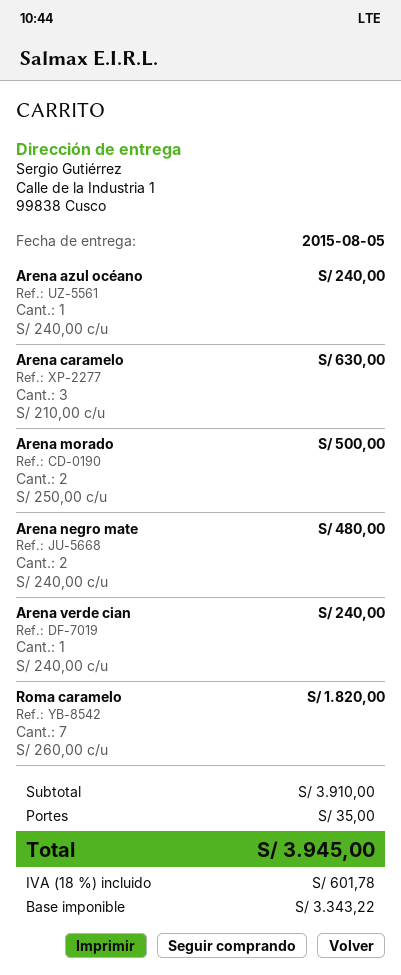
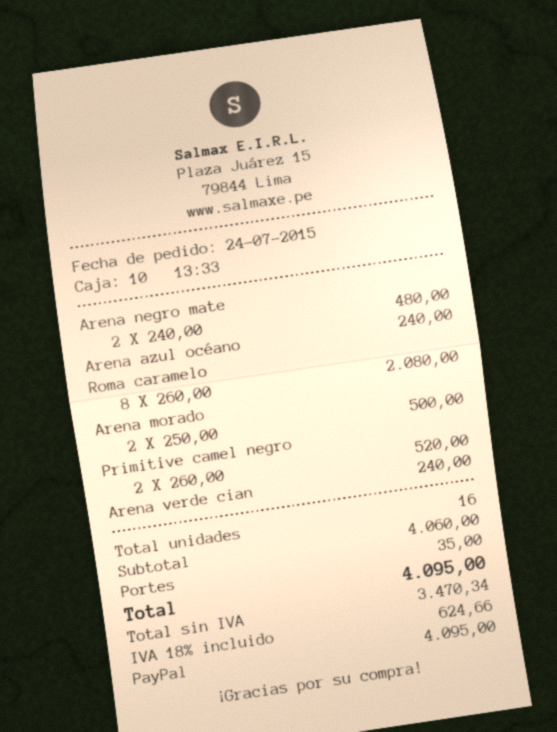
Arena caramelo: 3 x 210.00 = 630.00 -> none
Roma caramelo: 7 x 260.00 = 1820.00 -> 8 x 260.00 = 2080.00
Primitive camel negro: none -> 2 x 260.00 = 520.00
subtotal: 3910.00 -> 4060.00
net: 3343.22 -> 3470.34
tax: 18% = 601.78 -> 18% = 624.66
total: 3945.00 -> 4095.00

